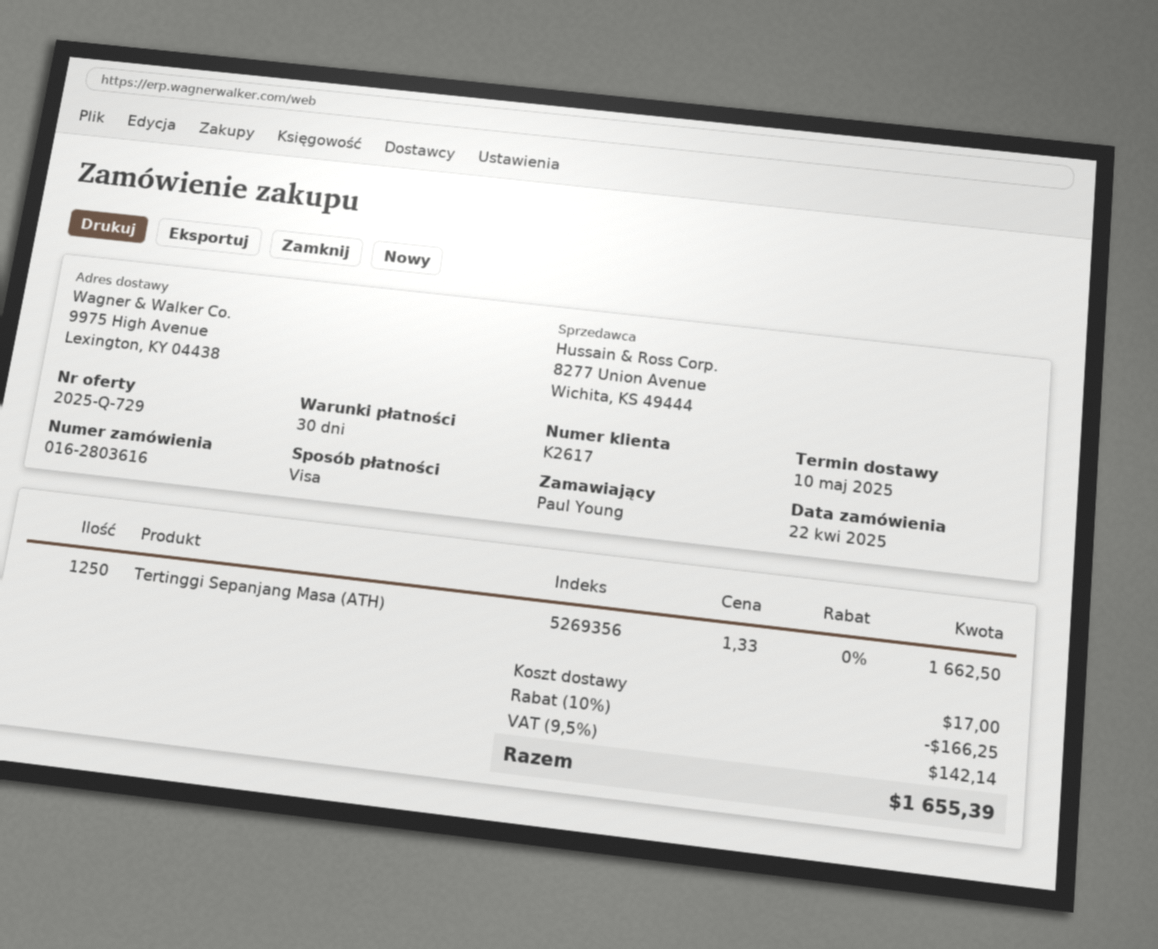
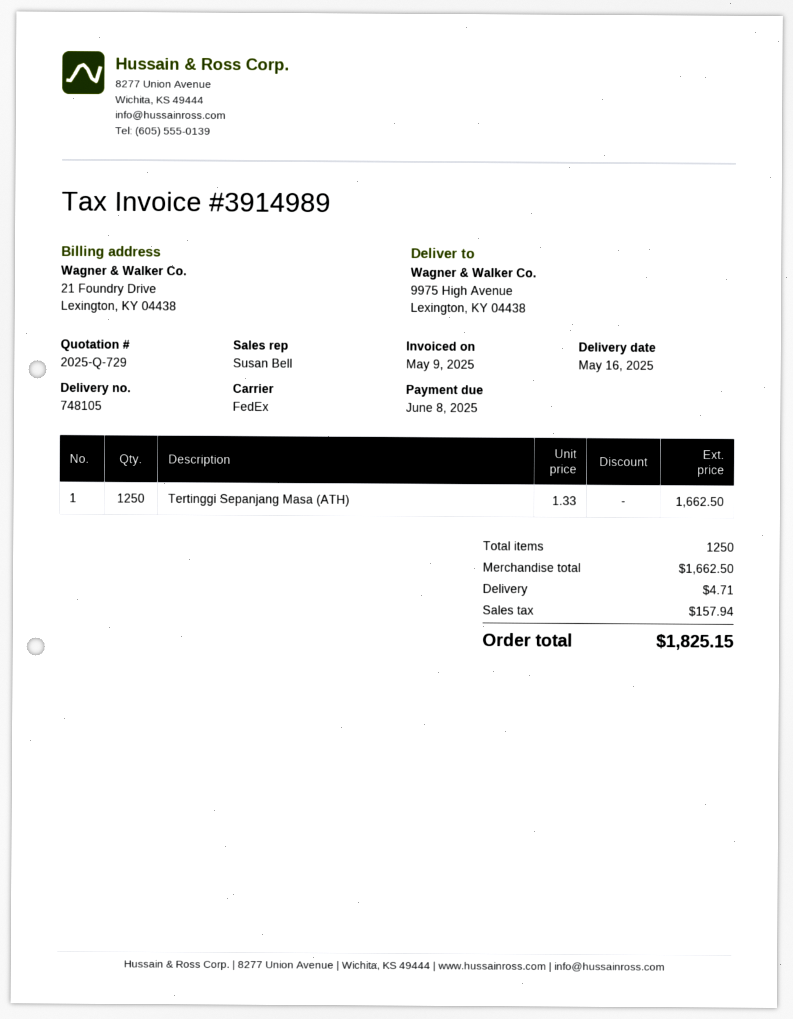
delivery date: 2025-05-10 -> 2025-05-16
discount: 10% = 166.25 -> none
shipping: 17.00 -> 4.71
tax: 142.14 -> 157.94
total: 1655.39 -> 1825.15

